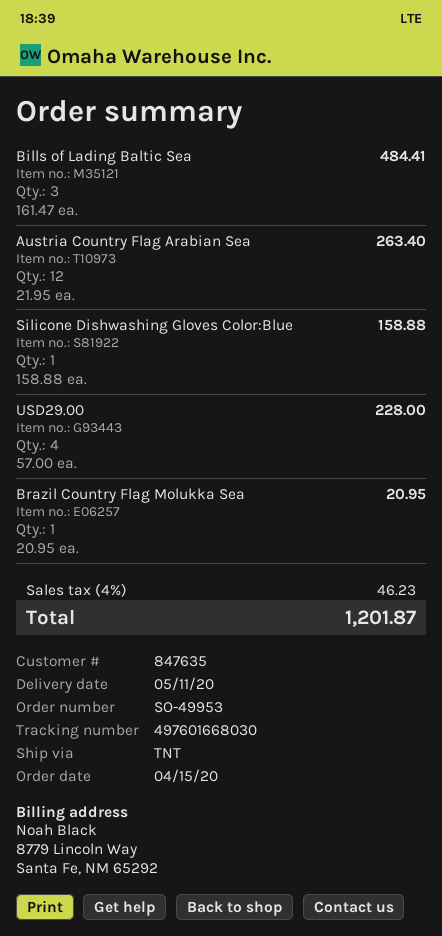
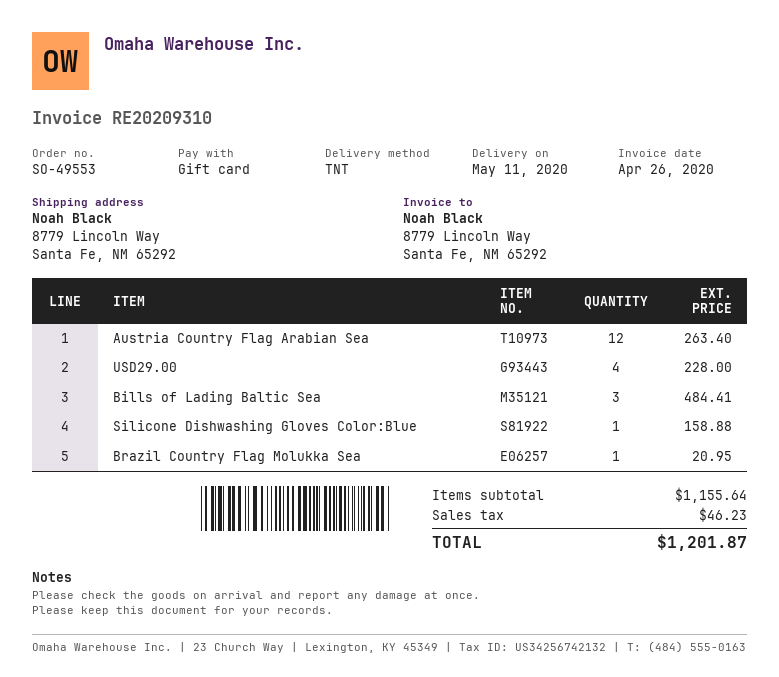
order number: SO-49953 -> SO-49553

